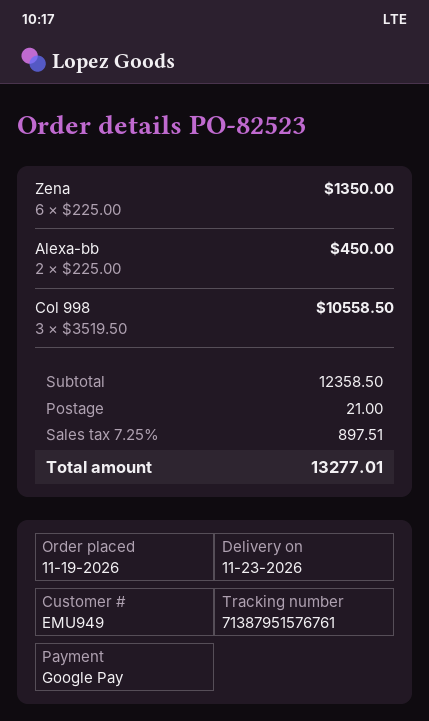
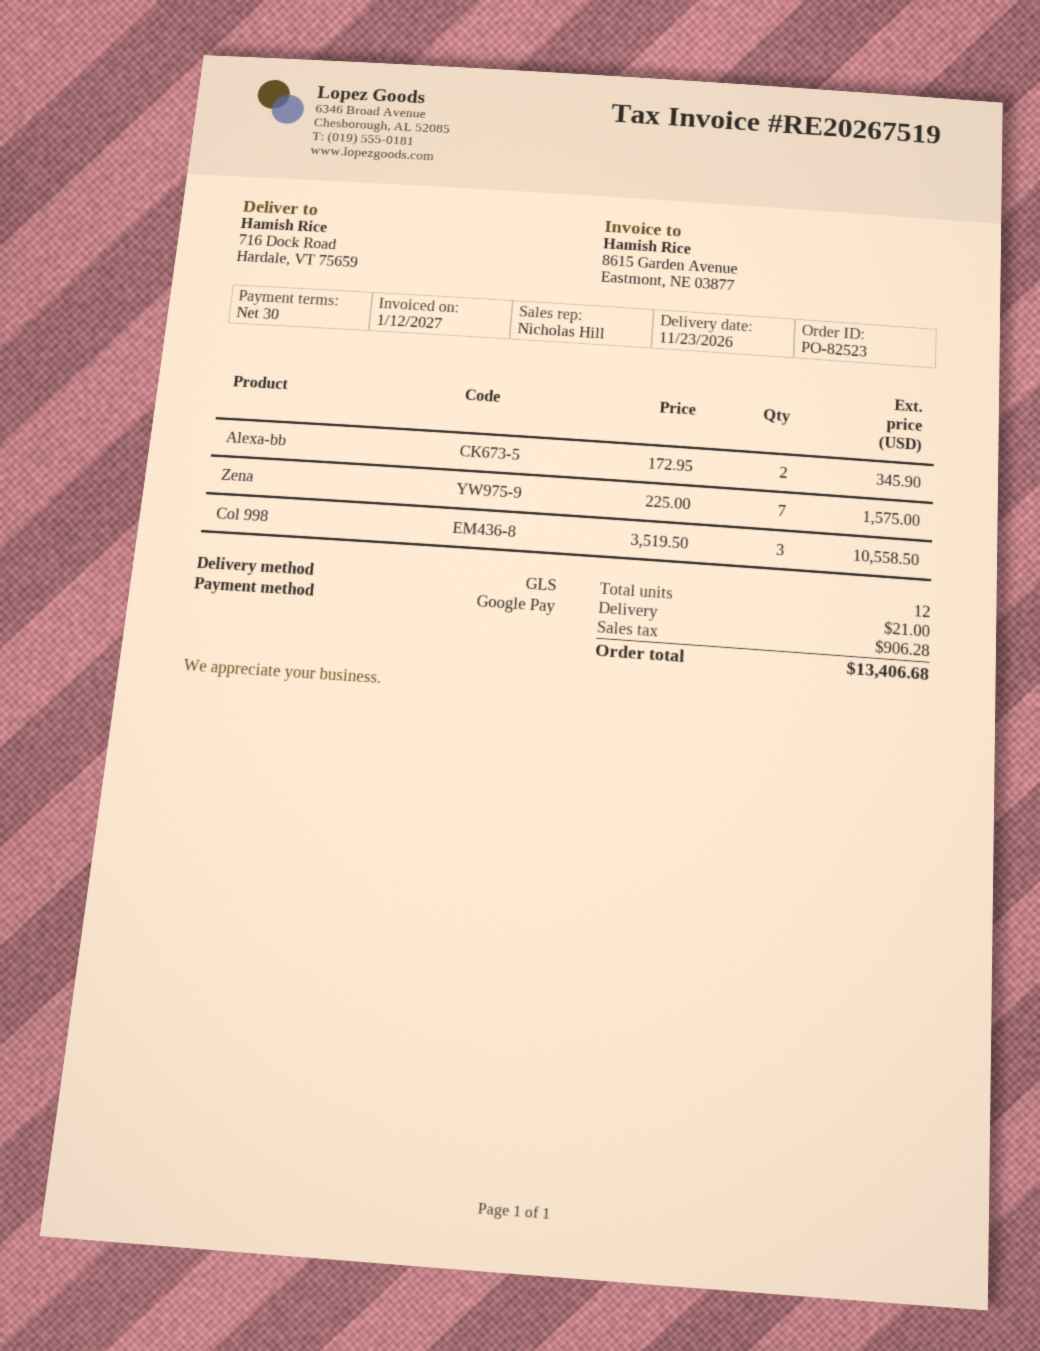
Zena: 6 x 225.00 = 1350.00 -> 7 x 225.00 = 1575.00
Alexa-bb: 2 x 225.00 = 450.00 -> 2 x 172.95 = 345.90
tax: 897.51 -> 906.28
total: 13277.01 -> 13406.68

